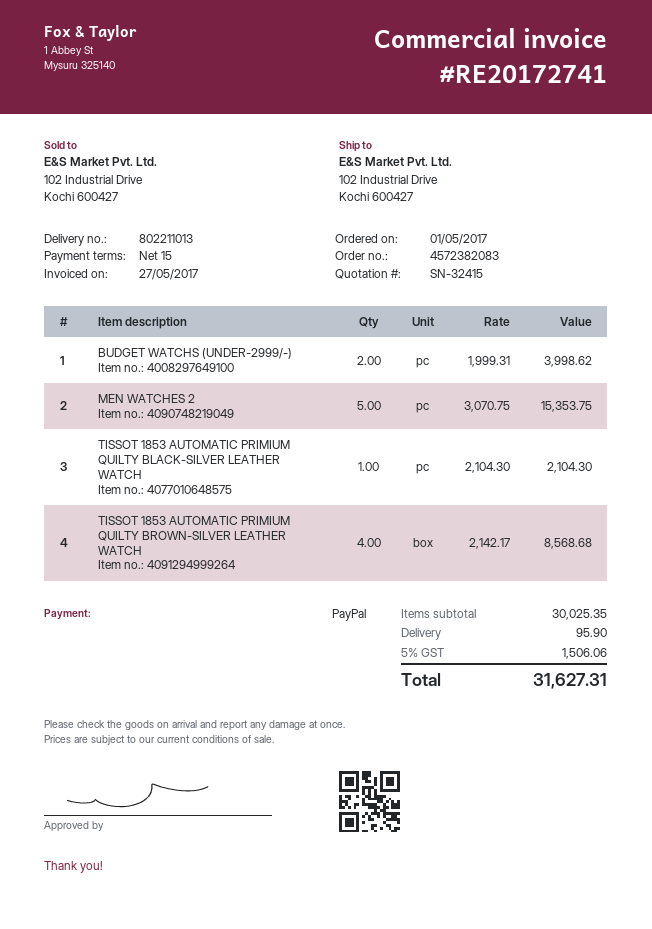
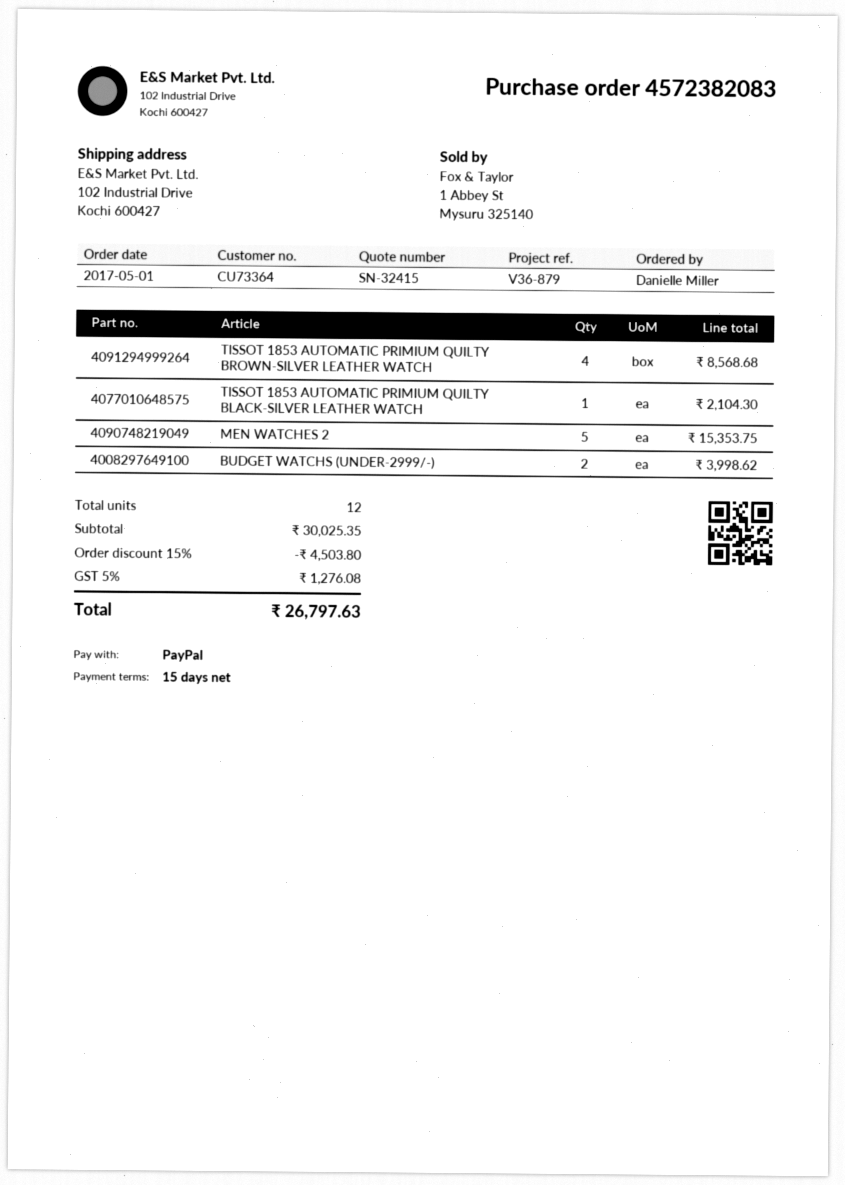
discount: none -> 15% = 4503.80
shipping: 95.90 -> none
tax: 5% = 1506.06 -> 5% = 1276.08
total: 31627.31 -> 26797.63

